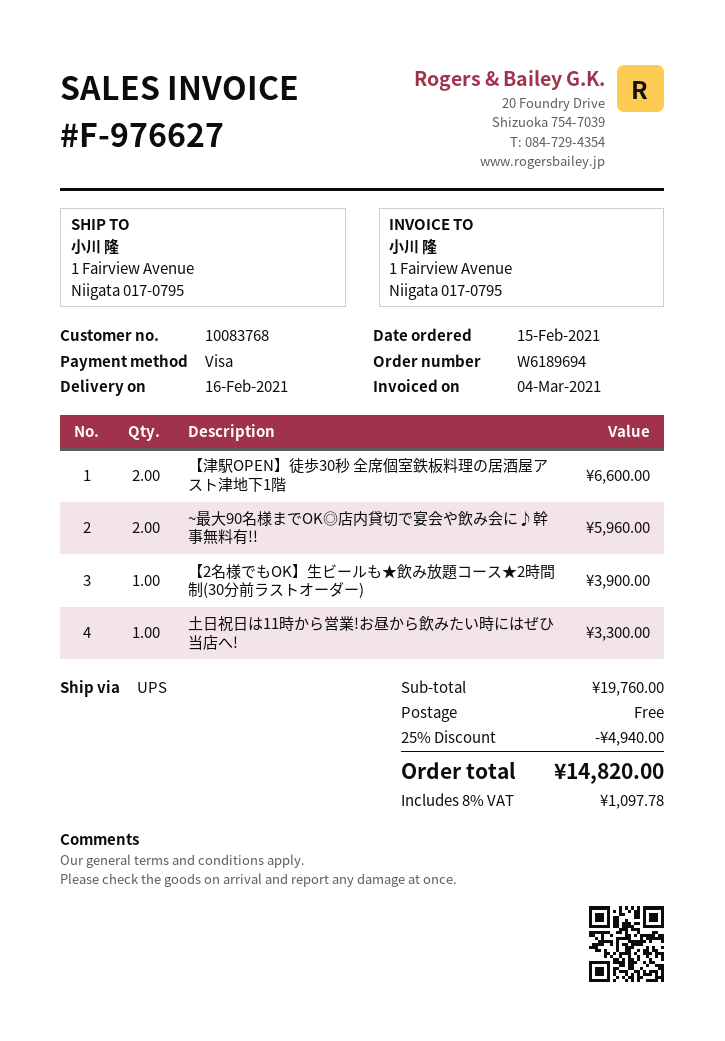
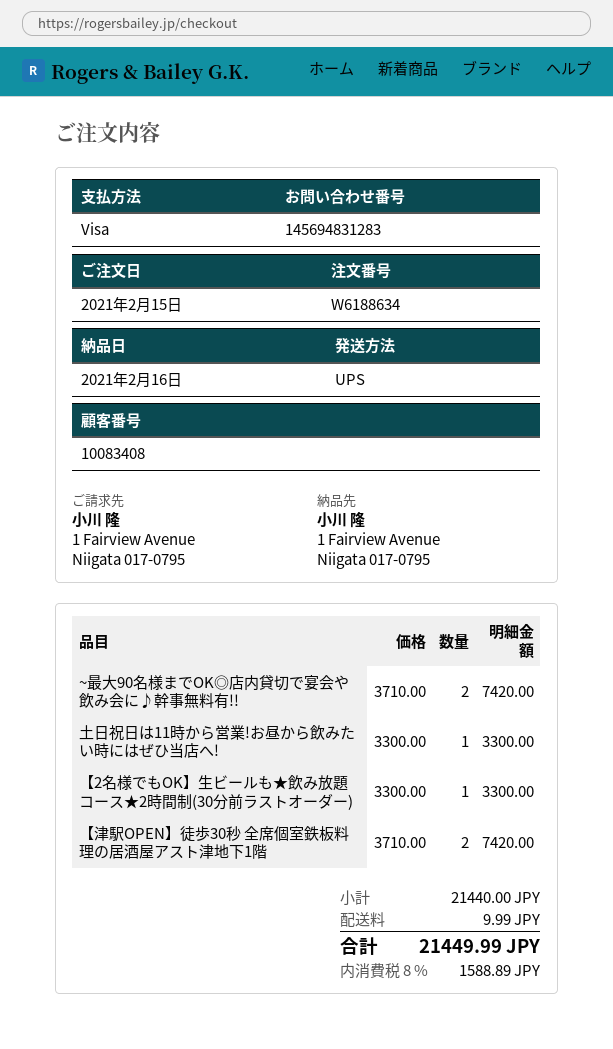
order number: W6189694 -> W6188634
customer number: 10083768 -> 10083408
【津駅OPEN】徒歩30秒 全席個室鉄板料理の居酒屋アスト津地下1階: 2 for 6600.00 -> 2 for 7420.00
~最大90名様までOK◎店内貸切で宴会や飲み会に♪幹事無料有!!: 2 for 5960.00 -> 2 for 7420.00
【2名様でもOK】生ビールも★飲み放題コース★2時間制(30分前ラストオーダー): 1 for 3900.00 -> 1 for 3300.00
subtotal: 19760.00 -> 21440.00
discount: 25% = 4940.00 -> none
shipping: 0.00 -> 9.99
tax: 8% = 1097.78 -> 8% = 1588.89
total: 14820.00 -> 21449.99

